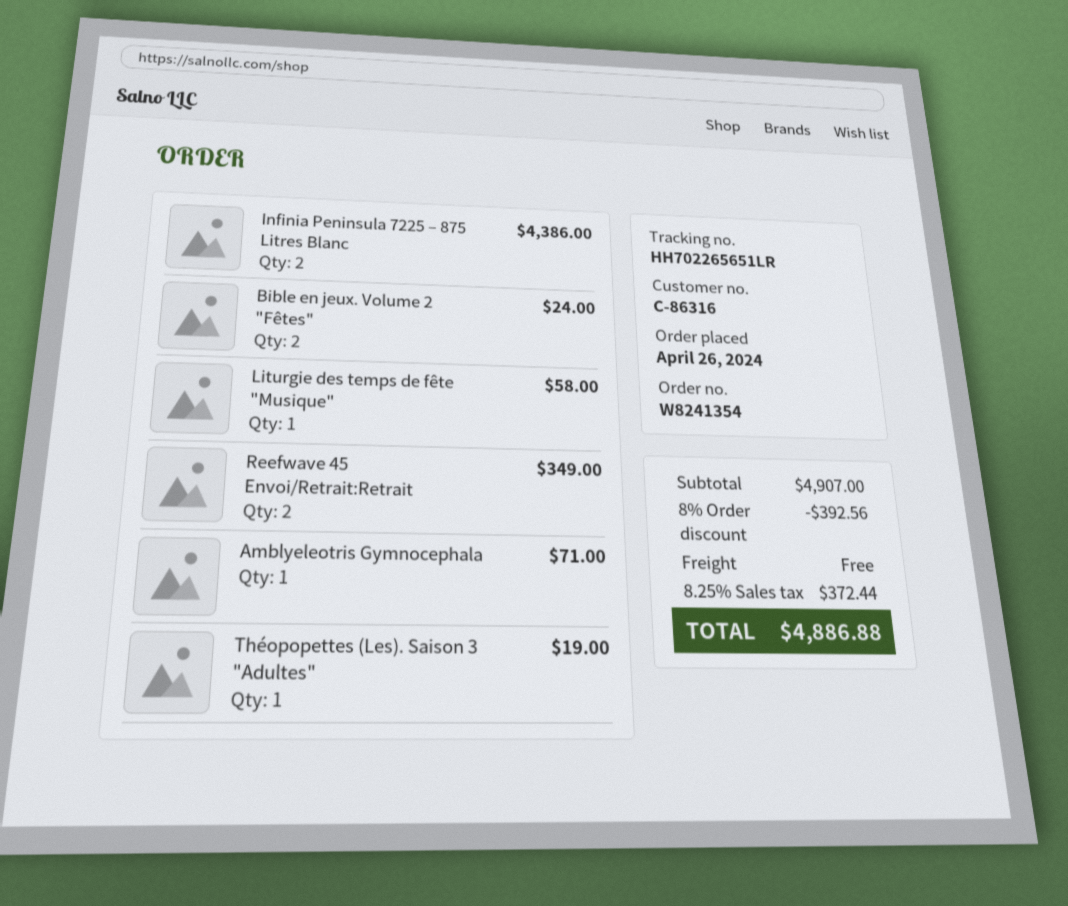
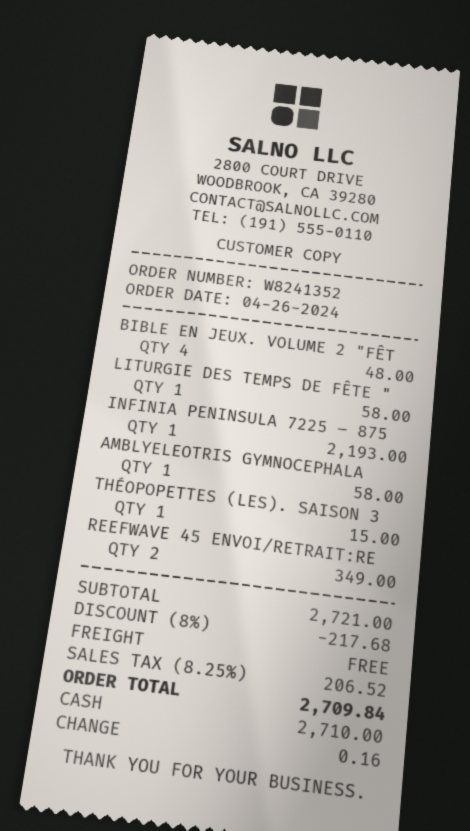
order number: W8241354 -> W8241352
Infinia Peninsula 7225 – 875 Litres Blanc: 2 for 4386.00 -> 1 for 2193.00
Bible en jeux. Volume 2 "Fêtes": 2 for 24.00 -> 4 for 48.00
Amblyeleotris Gymnocephala: 1 for 71.00 -> 1 for 58.00
Théopopettes (Les). Saison 3 "Adultes": 1 for 19.00 -> 1 for 15.00
subtotal: 4907.00 -> 2721.00
discount: 8% = 392.56 -> 8% = 217.68
tax: 8.25% = 372.44 -> 8.25% = 206.52
total: 4886.88 -> 2709.84

